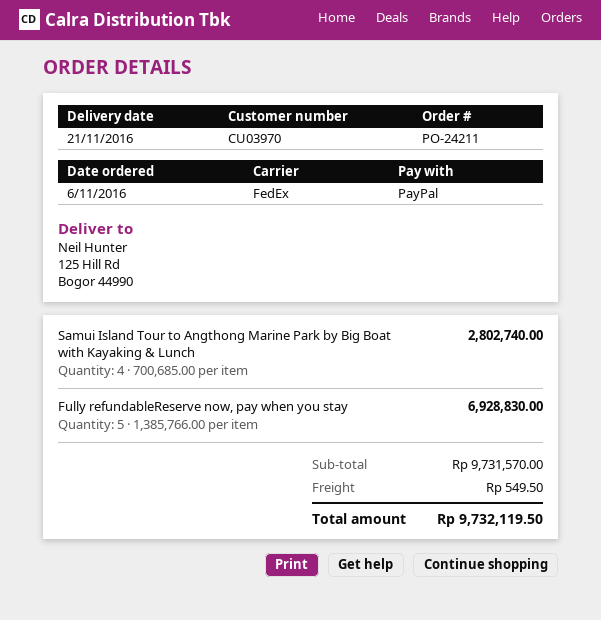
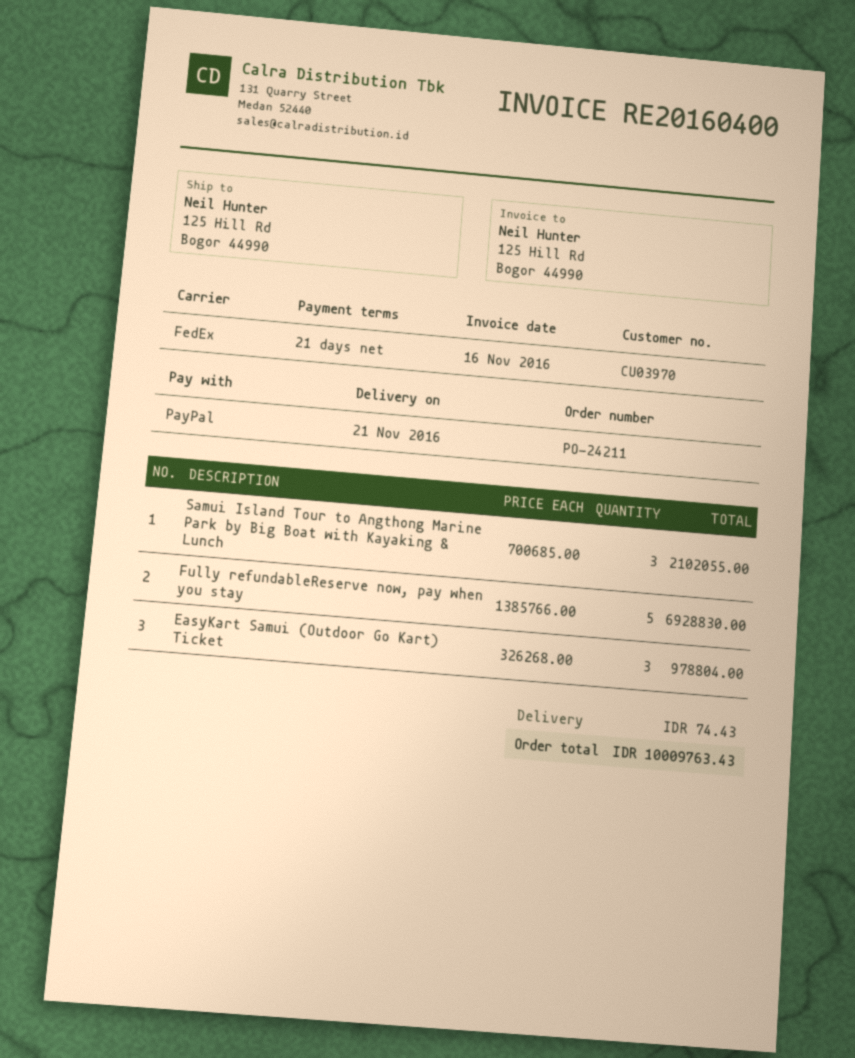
Samui Island Tour to Angthong Marine Park by Big Boat with Kayaking & Lunch: 4 x 700685.00 = 2802740.00 -> 3 x 700685.00 = 2102055.00
EasyKart Samui (Outdoor Go Kart) Ticket: none -> 3 x 326268.00 = 978804.00
shipping: 549.50 -> 74.43
total: 9732119.50 -> 10009763.43

